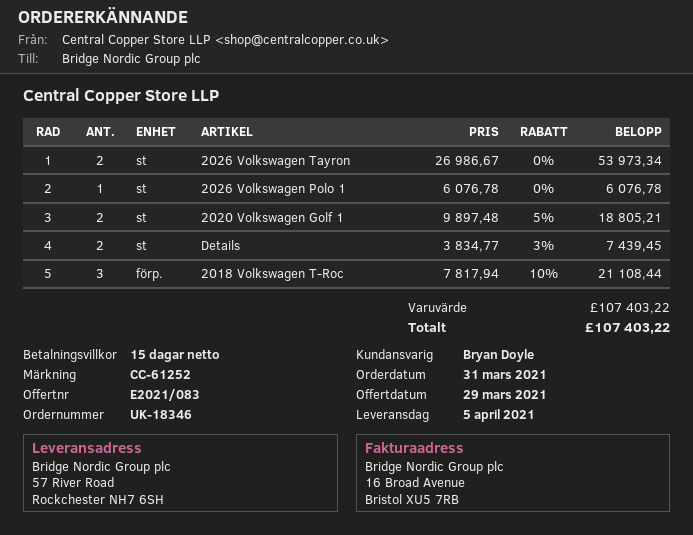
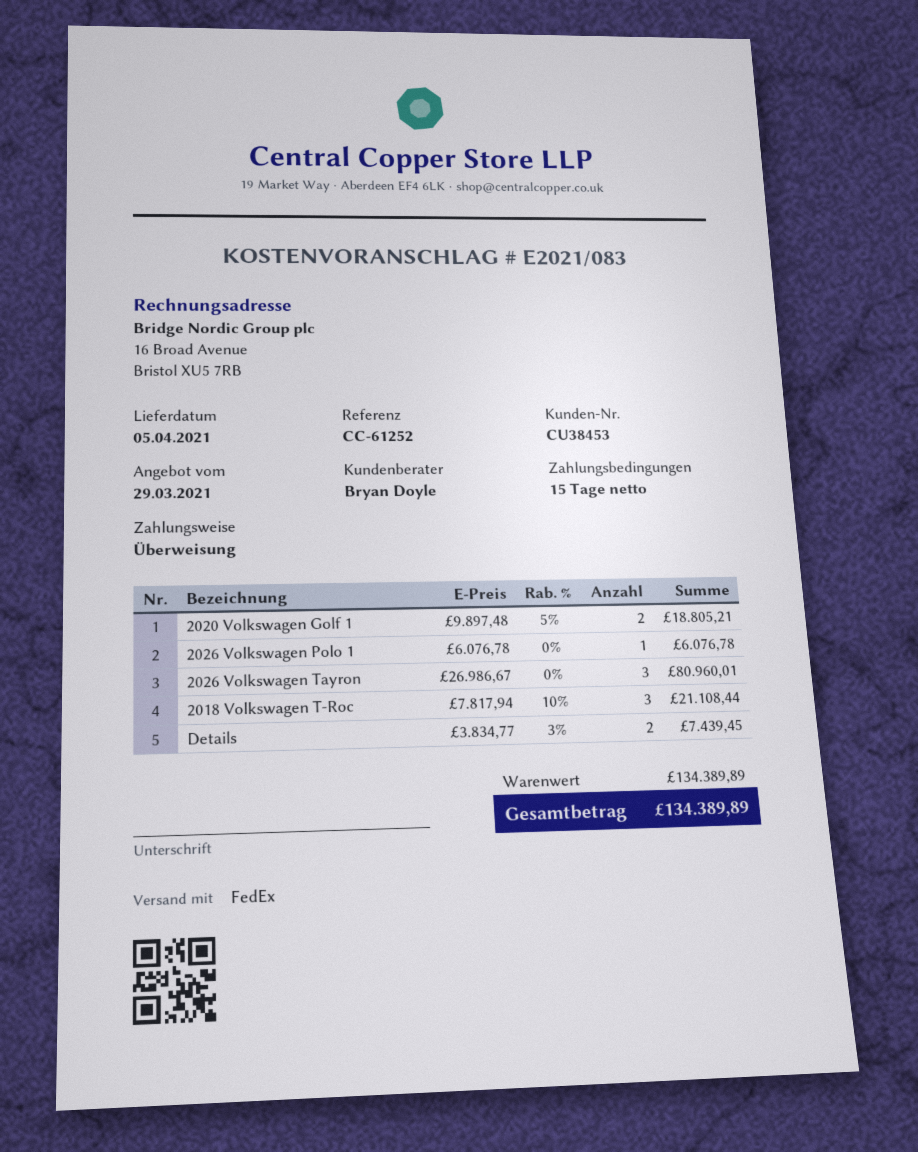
2026 Volkswagen Tayron: 2 x 26986.67 = 53973.34 -> 3 x 26986.67 = 80960.01
subtotal: 107403.22 -> 134389.89
total: 107403.22 -> 134389.89

